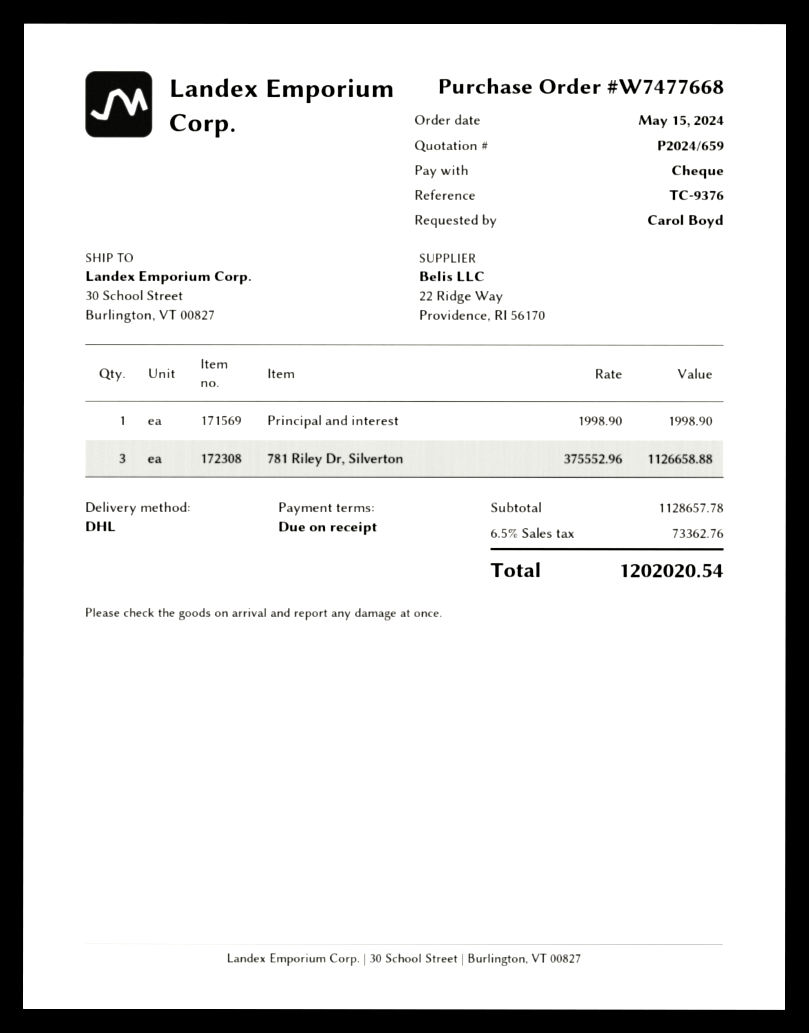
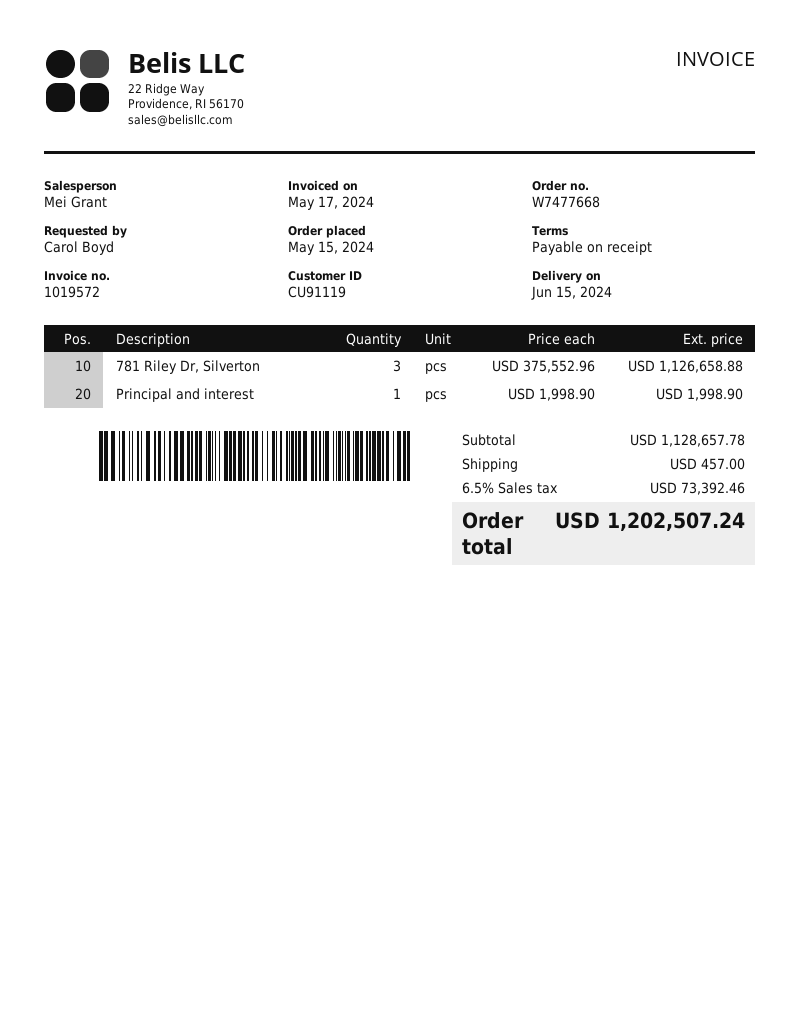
shipping: none -> 457.00
tax: 6.5% = 73362.76 -> 6.5% = 73392.46
total: 1202020.54 -> 1202507.24

